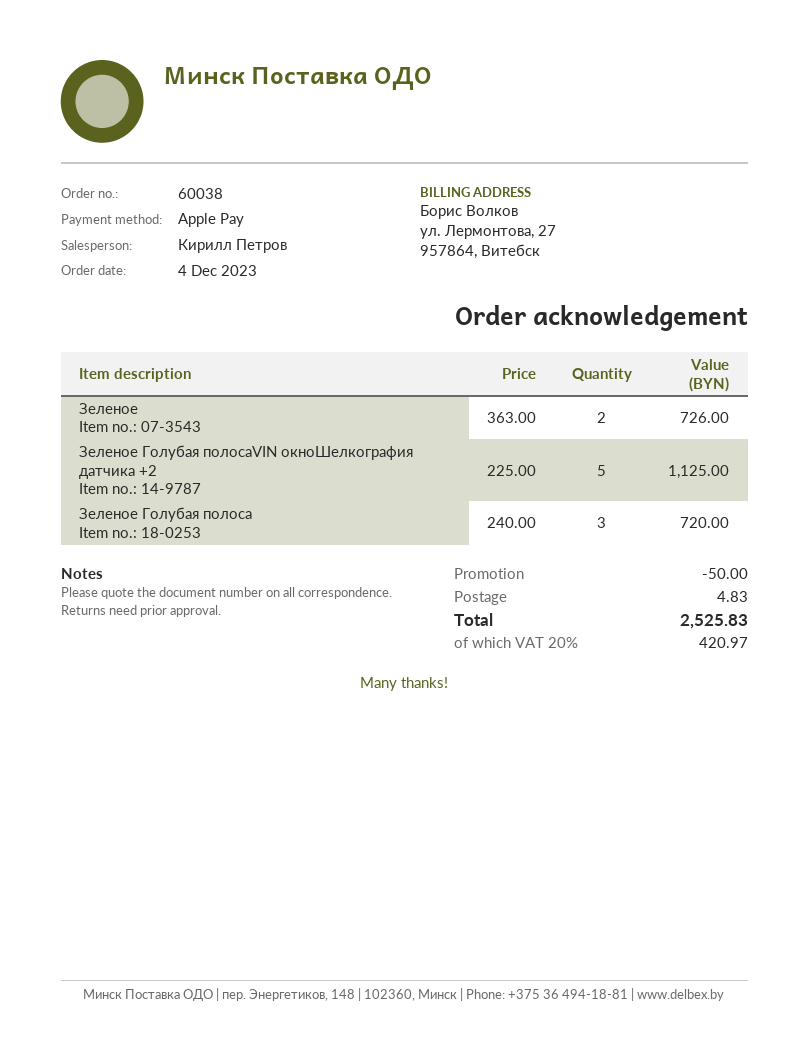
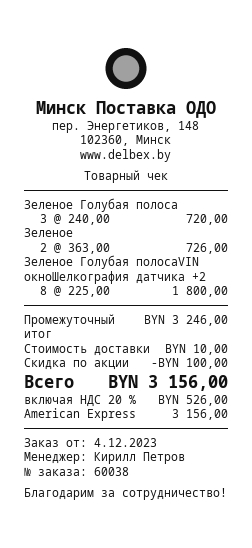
payment method: Apple Pay -> American Express
Зеленое Голубая полосаVIN окноШелкография датчика +2: 5 x 225.00 = 1125.00 -> 8 x 225.00 = 1800.00
discount: 50.00 -> 100.00
shipping: 4.83 -> 10.00
tax: 20% = 420.97 -> 20% = 526.00
total: 2525.83 -> 3156.00

